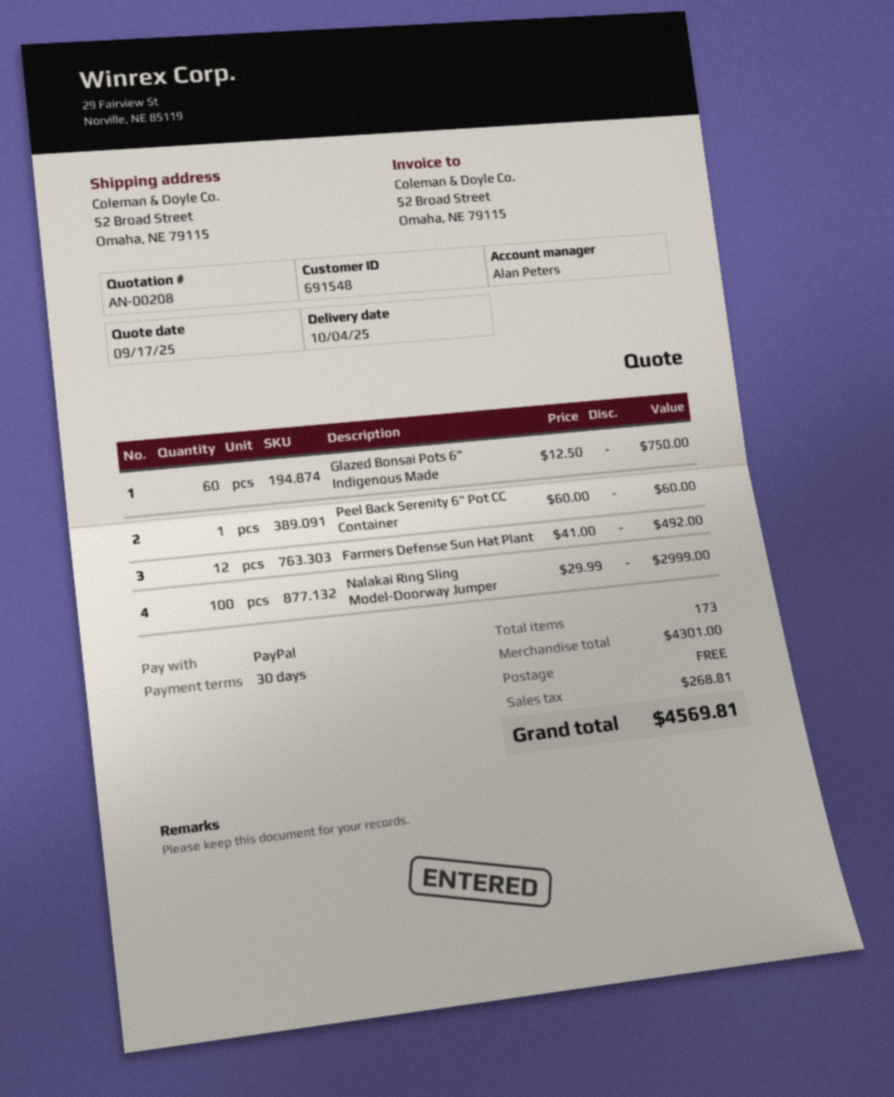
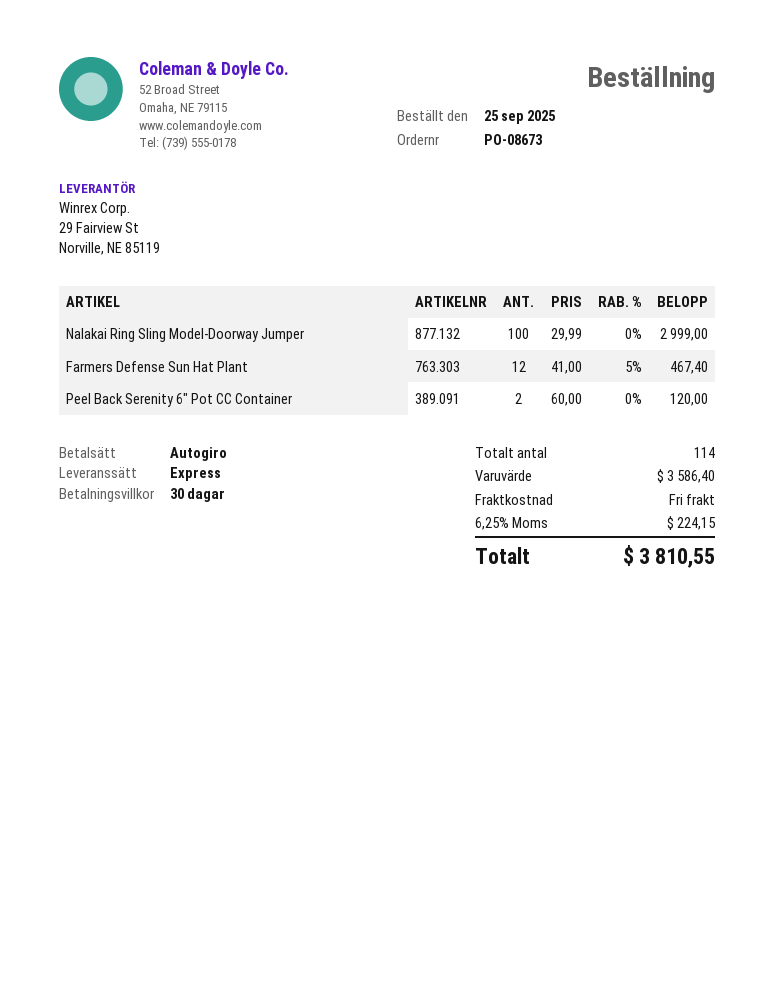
payment method: PayPal -> direct debit
Glazed Bonsai Pots 6" Indigenous Made: 60 x 12.50 = 750.00 -> none
Peel Back Serenity 6" Pot CC Container: 1 x 60.00 = 60.00 -> 2 x 60.00 = 120.00
Farmers Defense Sun Hat Plant: 12 x 41.00 = 492.00 -> 12 x 41.00 - 5% = 467.40
total quantity: 173 -> 114
subtotal: 4301.00 -> 3586.40
tax: 268.81 -> 224.15
total: 4569.81 -> 3810.55

